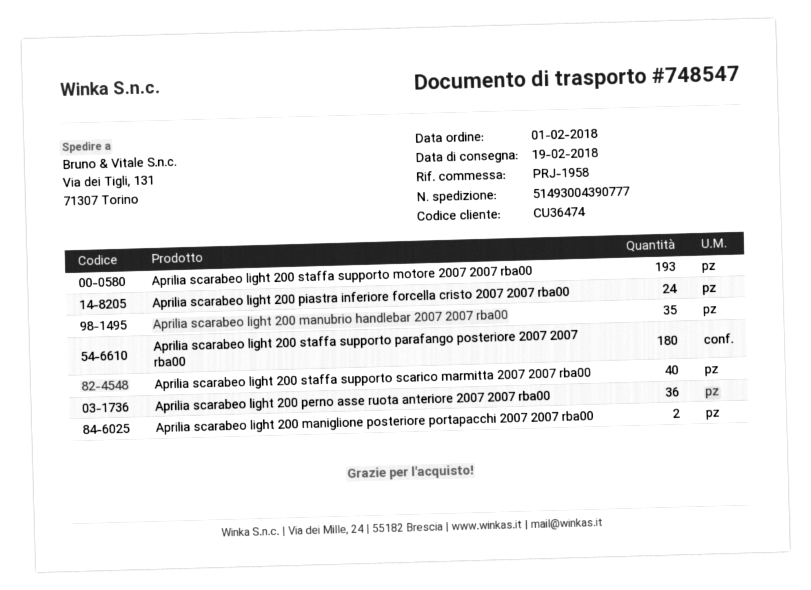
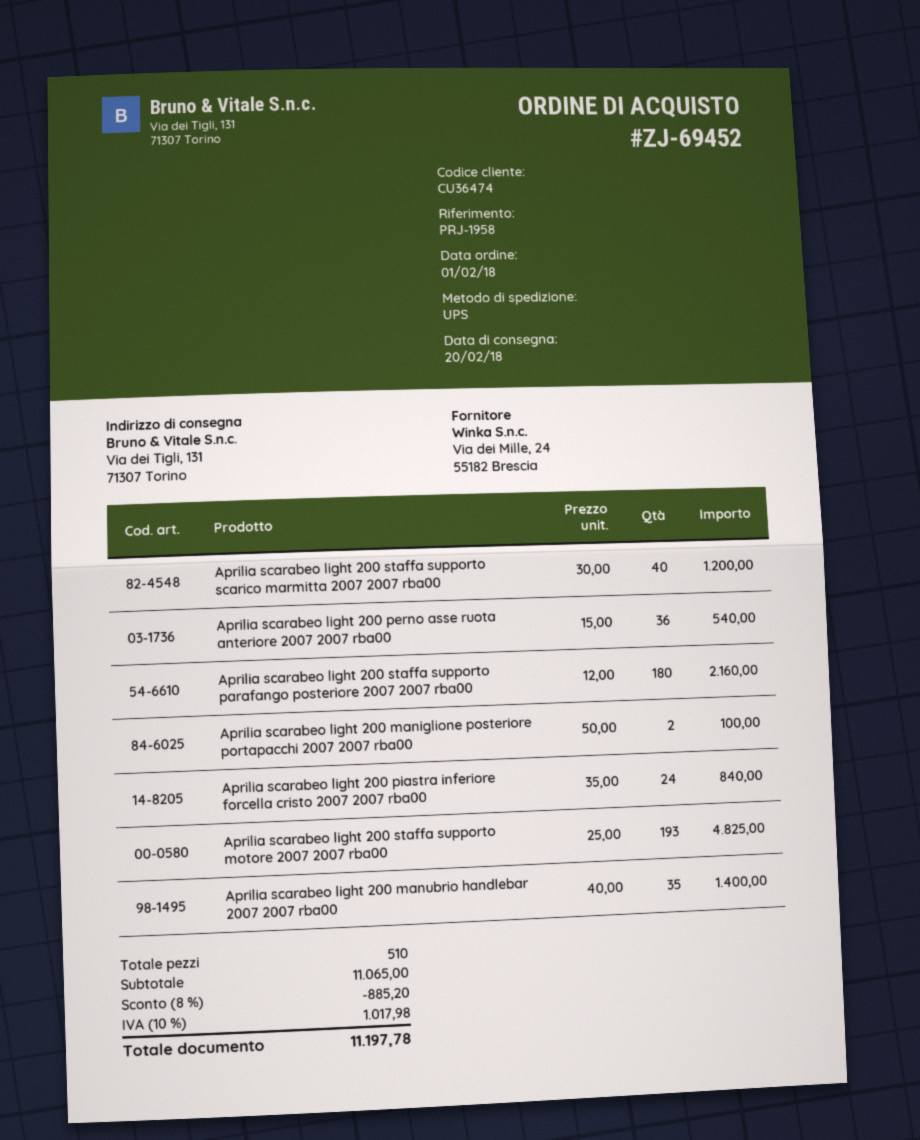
delivery date: 2018-02-19 -> 2018-02-20

